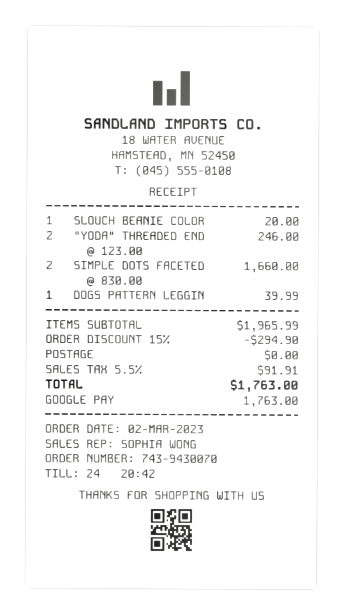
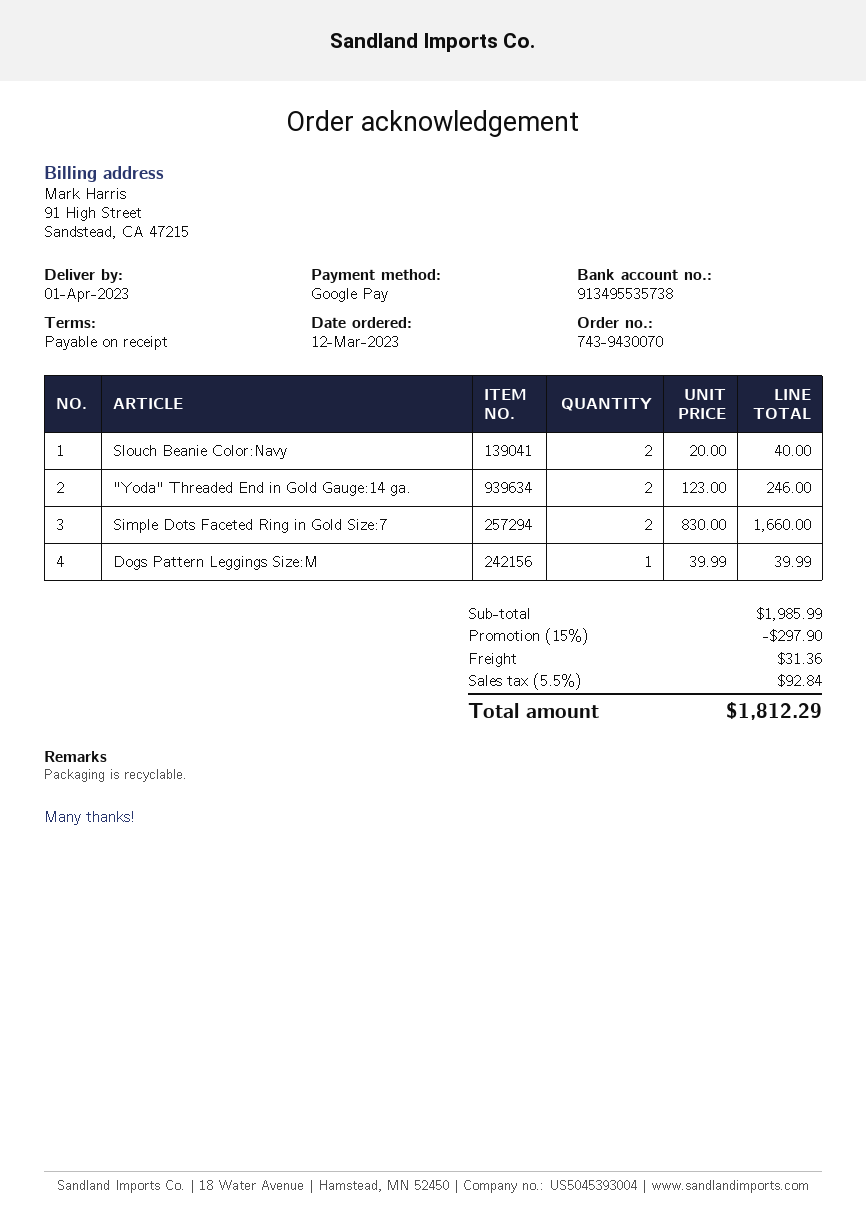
order date: 2023-03-02 -> 2023-03-12
SLOUCH BEANIE COLOR: 1 x 20.00 = 20.00 -> 2 x 20.00 = 40.00
subtotal: 1965.99 -> 1985.99
discount: 15% = 294.90 -> 15% = 297.90
shipping: 0.00 -> 31.36
tax: 5.5% = 91.91 -> 5.5% = 92.84
total: 1763.00 -> 1812.29

